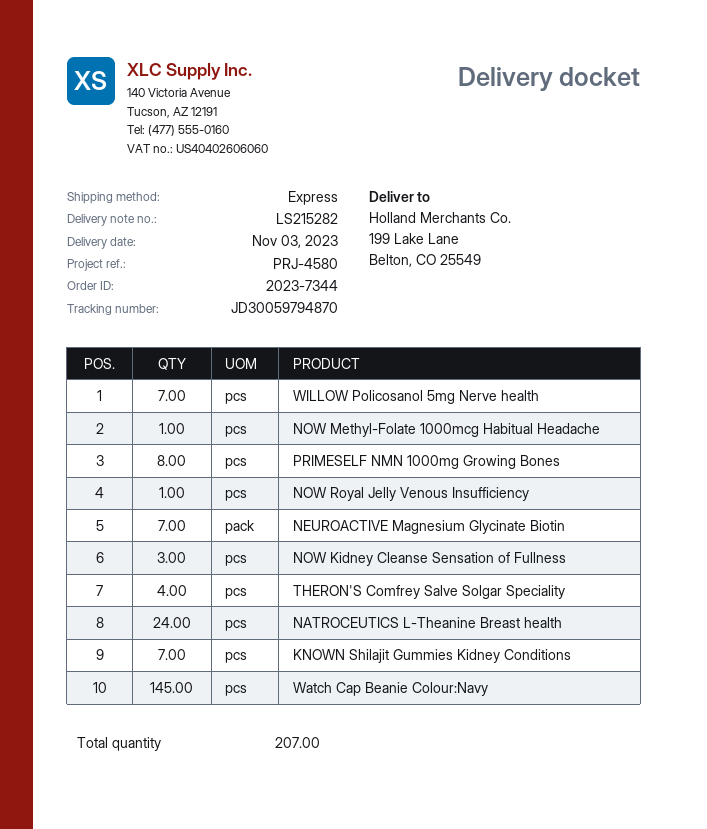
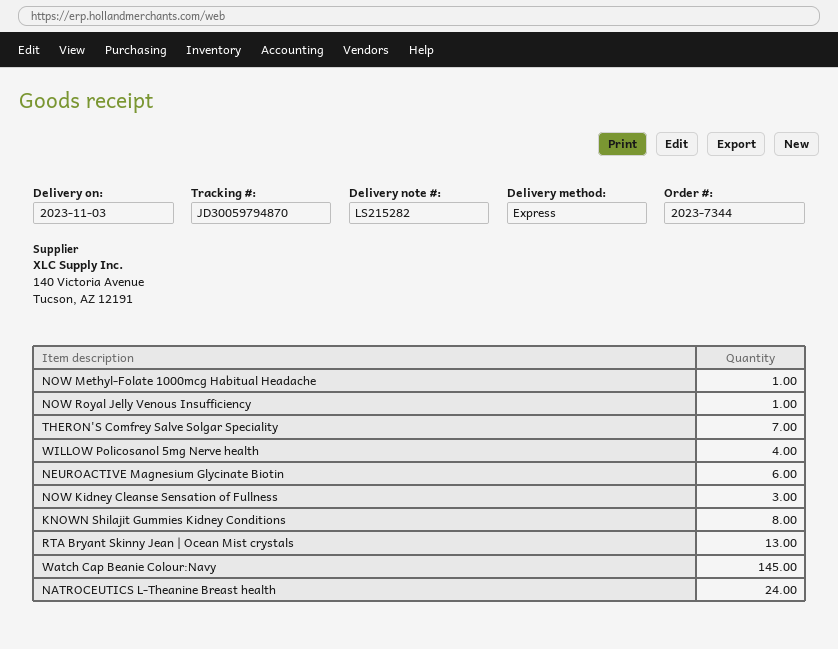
WILLOW Policosanol 5mg Nerve health: 7 -> 4
PRIMESELF NMN 1000mg Growing Bones: 8 -> none
NEUROACTIVE Magnesium Glycinate Biotin: 7 -> 6
THERON'S Comfrey Salve Solgar Speciality: 4 -> 7
KNOWN Shilajit Gummies Kidney Conditions: 7 -> 8
RTA Bryant Skinny Jean | Ocean Mist crystals: none -> 13

